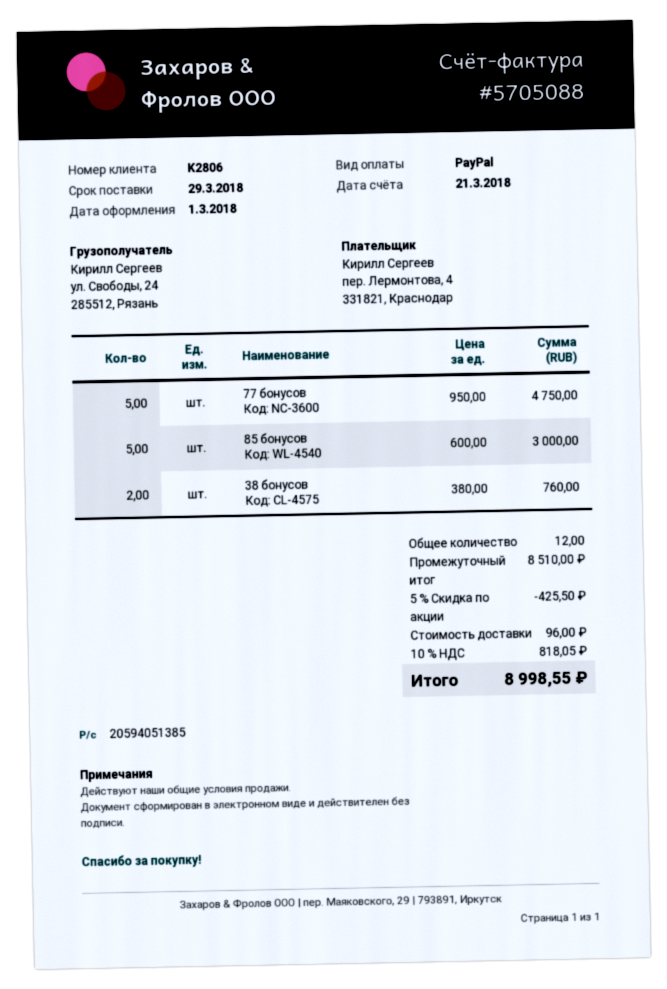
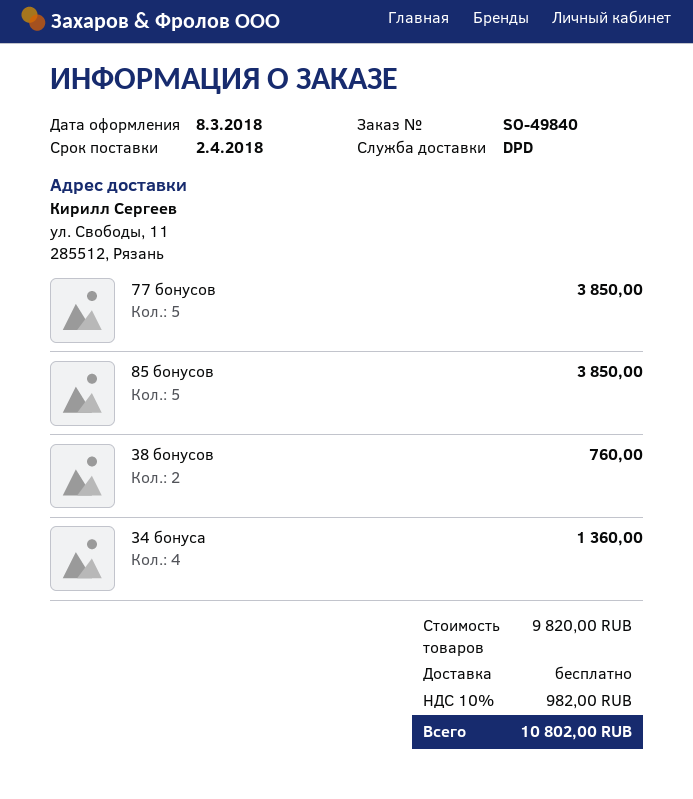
order date: 2018-03-01 -> 2018-03-08
delivery date: 2018-03-29 -> 2018-04-02
ship to: ул. Свободы, 24, 285512, Рязань -> ул. Свободы, 11, 285512, Рязань
77 бонусов: 5 for 4750.00 -> 5 for 3850.00
85 бонусов: 5 for 3000.00 -> 5 for 3850.00
34 бонуса: none -> 4 for 1360.00
subtotal: 8510.00 -> 9820.00
discount: 5% = 425.50 -> none
shipping: 96.00 -> 0.00
tax: 10% = 818.05 -> 10% = 982.00
total: 8998.55 -> 10802.00

